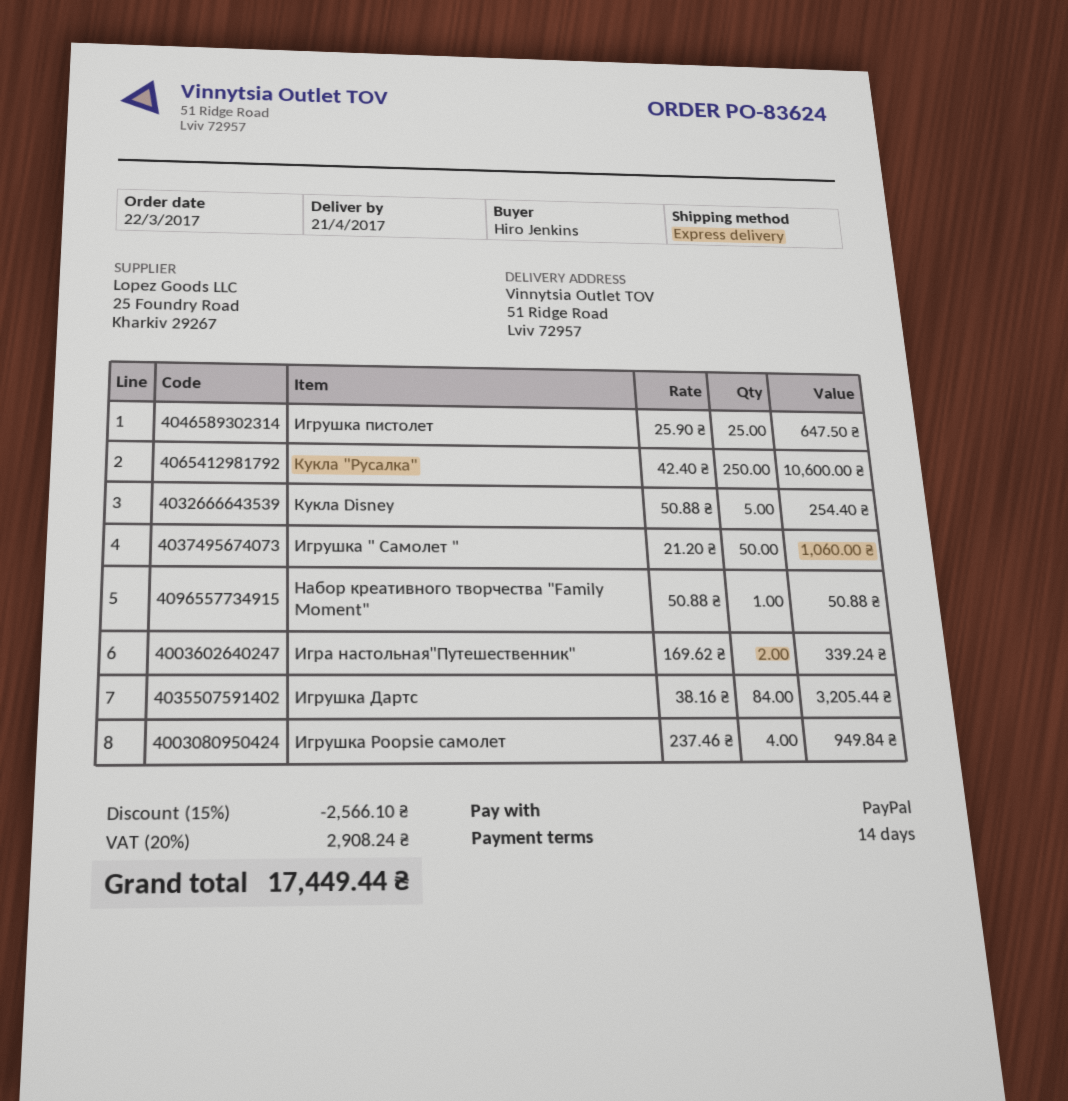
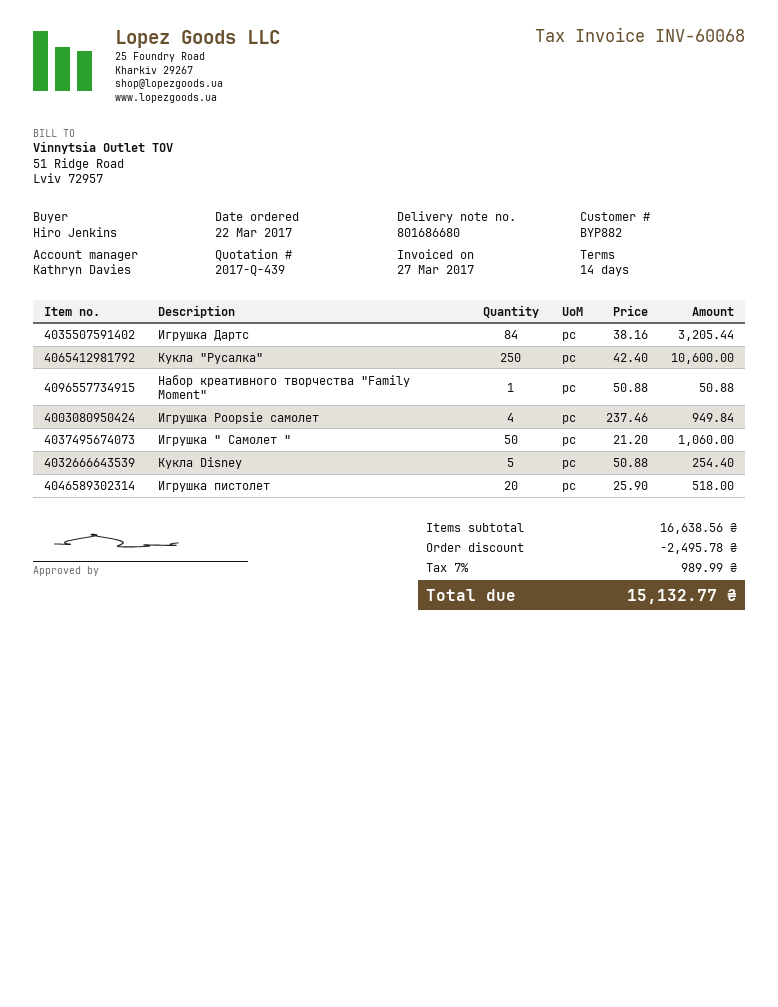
Игрушка пистолет: 25 x 25.90 = 647.50 -> 20 x 25.90 = 518.00
Игра настольная"Путешественник": 2 x 169.62 = 339.24 -> none
discount: 2566.10 -> 2495.78
tax: 20% = 2908.24 -> 7% = 989.99
total: 17449.44 -> 15132.77

